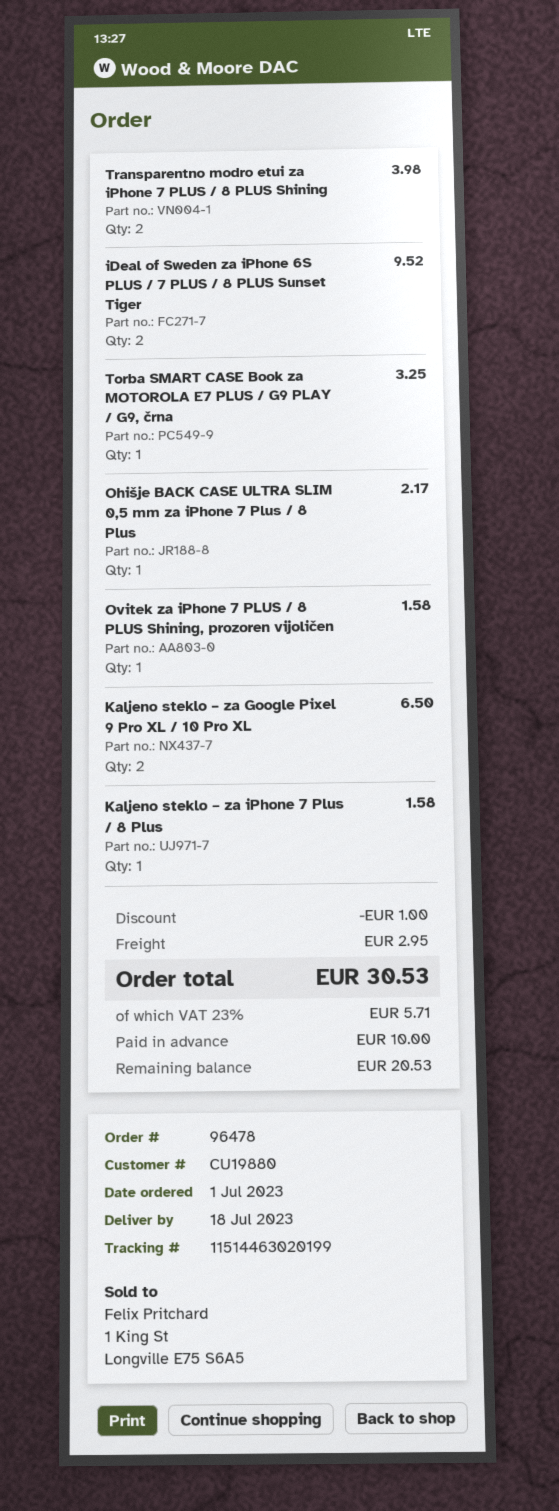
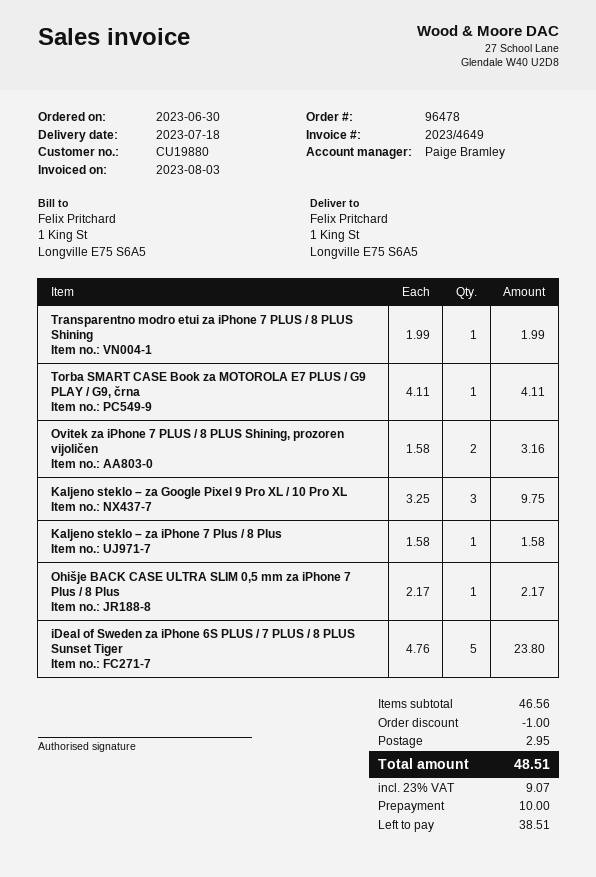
order date: 2023-07-01 -> 2023-06-30
Transparentno modro etui za iPhone 7 PLUS / 8 PLUS Shining: 2 for 3.98 -> 1 for 1.99
iDeal of Sweden za iPhone 6S PLUS / 7 PLUS / 8 PLUS Sunset Tiger: 2 for 9.52 -> 5 for 23.80
Torba SMART CASE Book za MOTOROLA E7 PLUS / G9 PLAY / G9, črna: 1 for 3.25 -> 1 for 4.11
Ovitek za iPhone 7 PLUS / 8 PLUS Shining, prozoren vijoličen: 1 for 1.58 -> 2 for 3.16
Kaljeno steklo – za Google Pixel 9 Pro XL / 10 Pro XL: 2 for 6.50 -> 3 for 9.75
tax: 23% = 5.71 -> 23% = 9.07
total: 30.53 -> 48.51
balance: 20.53 -> 38.51

